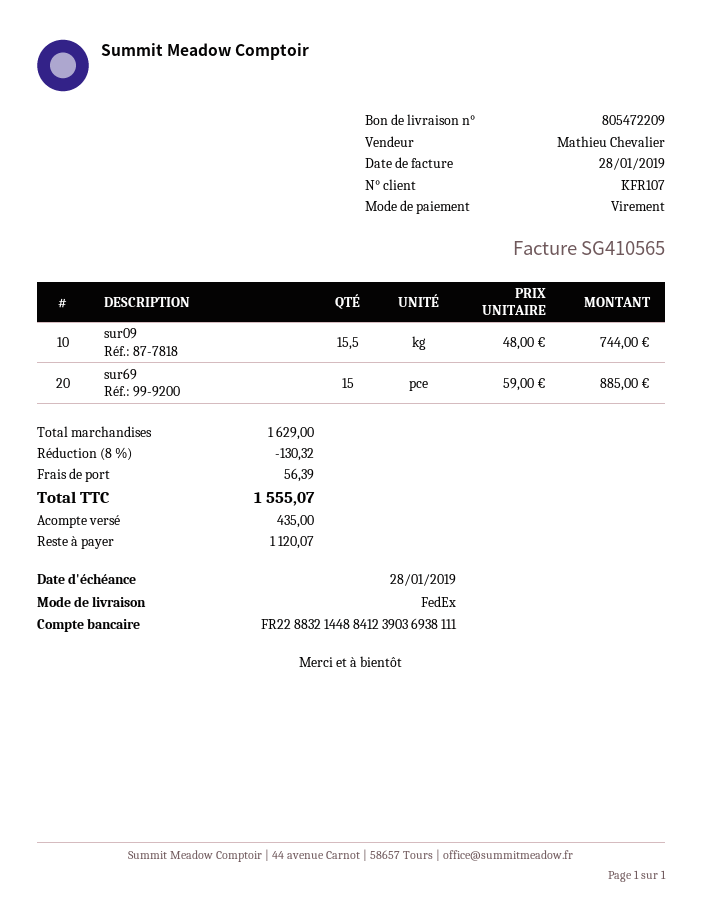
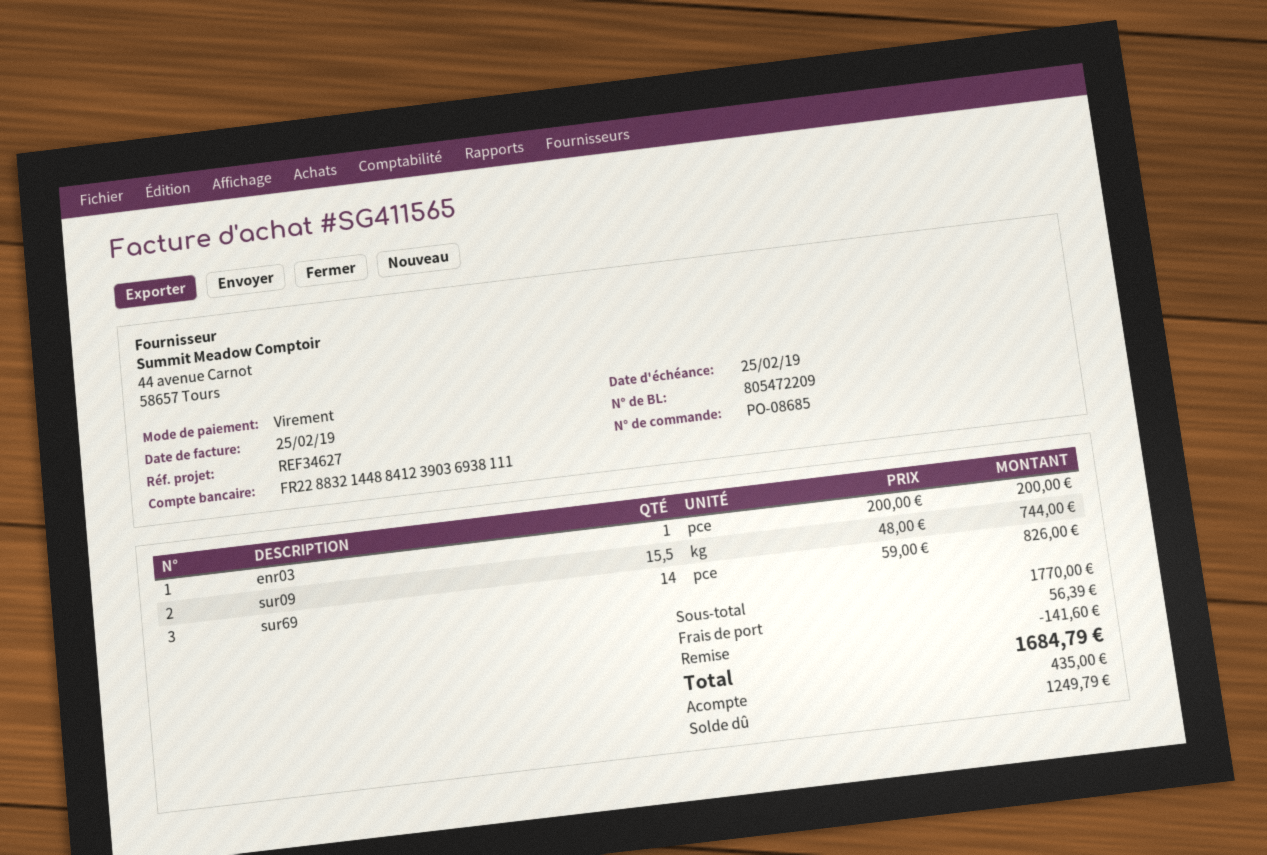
invoice number: SG410565 -> SG411565
invoice date: 2019-01-28 -> 2019-02-25
due date: 2019-01-28 -> 2019-02-25
sur69: 15 x 59.00 = 885.00 -> 14 x 59.00 = 826.00
enr03: none -> 1 x 200.00 = 200.00
subtotal: 1629.00 -> 1770.00
discount: 130.32 -> 141.60
total: 1555.07 -> 1684.79
balance: 1120.07 -> 1249.79

